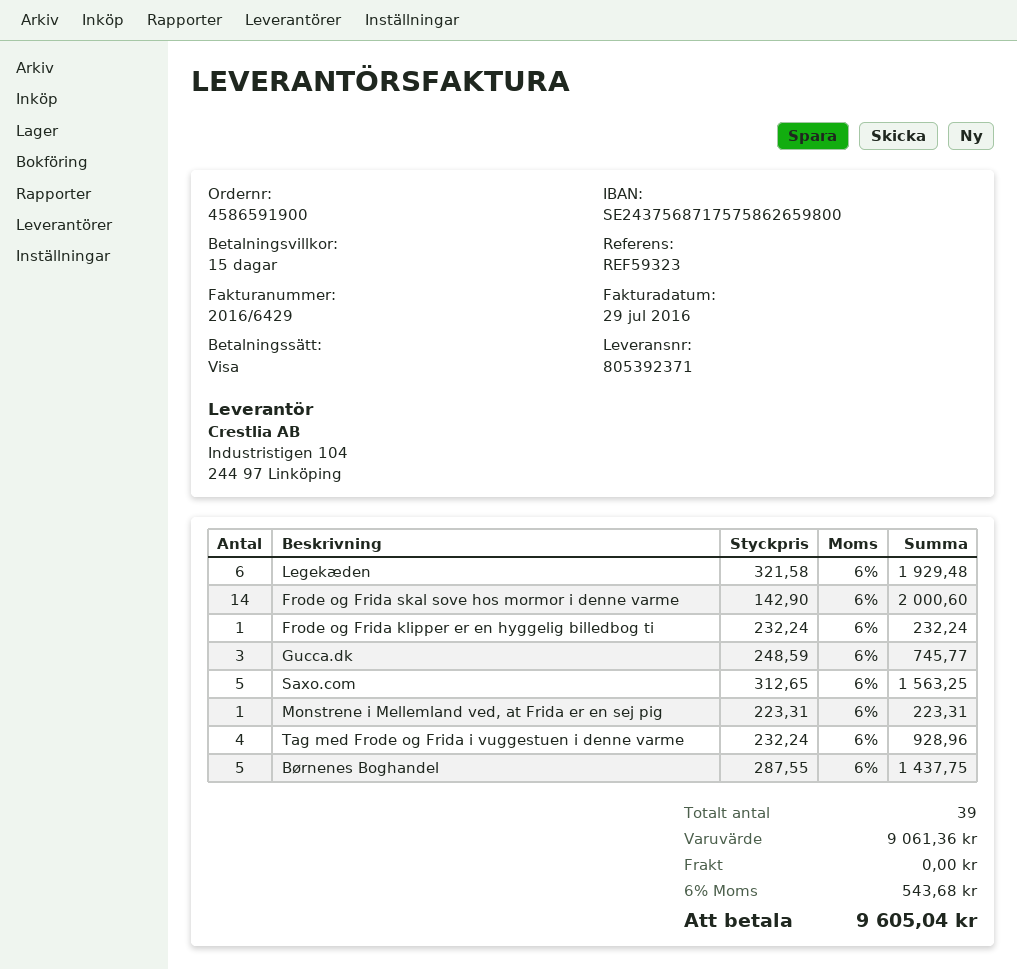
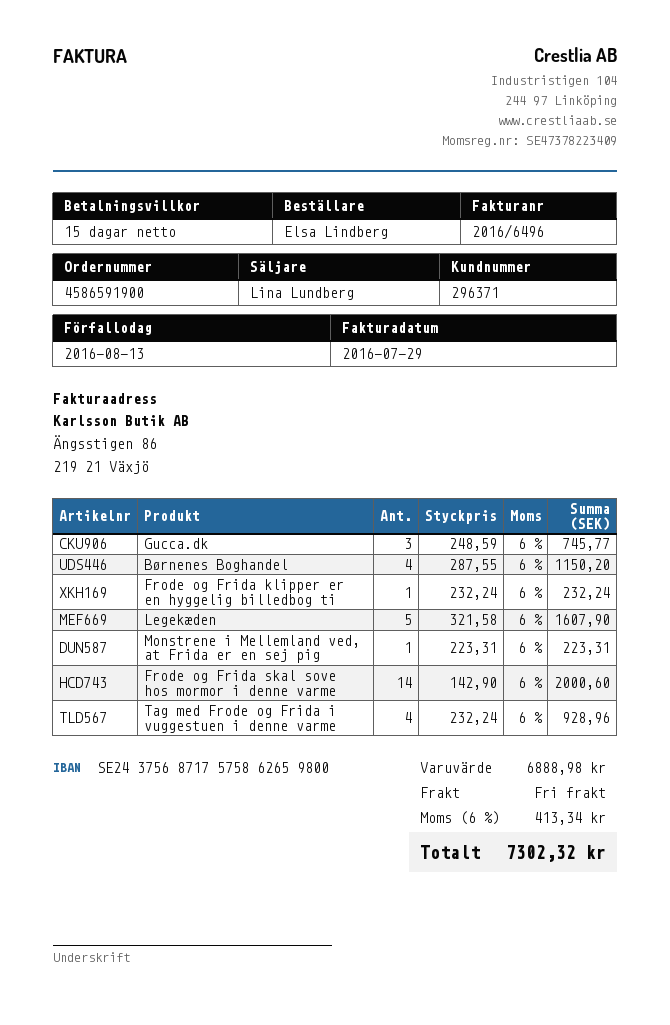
invoice number: 2016/6429 -> 2016/6496
Legekæden: 6 x 321.58 = 1929.48 -> 5 x 321.58 = 1607.90
Saxo.com: 5 x 312.65 = 1563.25 -> none
Børnenes Boghandel: 5 x 287.55 = 1437.75 -> 4 x 287.55 = 1150.20
subtotal: 9061.36 -> 6888.98
tax: 6% = 543.68 -> 6% = 413.34
total: 9605.04 -> 7302.32

